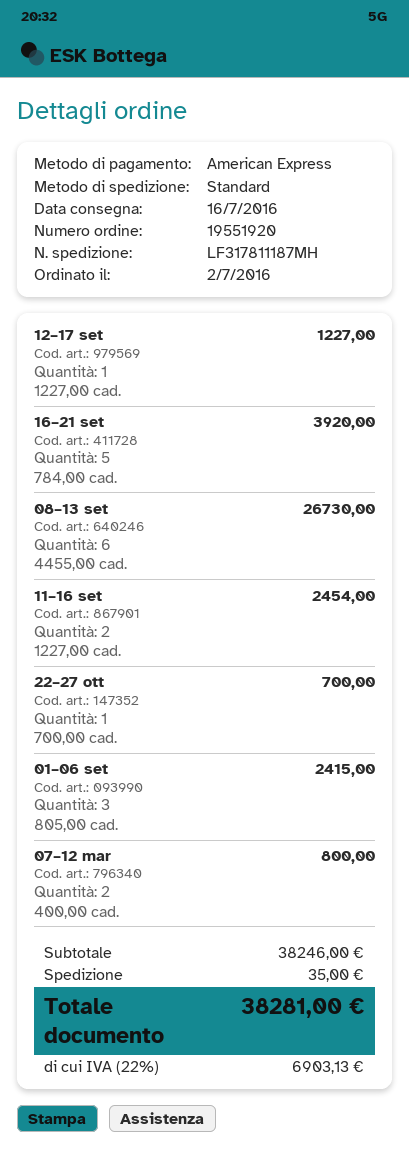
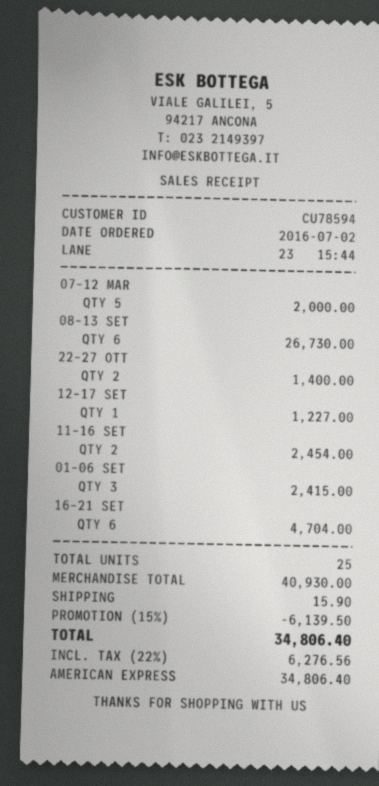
16–21 set: 5 for 3920.00 -> 6 for 4704.00
22–27 ott: 1 for 700.00 -> 2 for 1400.00
07–12 mar: 2 for 800.00 -> 5 for 2000.00
subtotal: 38246.00 -> 40930.00
discount: none -> 15% = 6139.50
shipping: 35.00 -> 15.90
tax: 22% = 6903.13 -> 22% = 6276.56
total: 38281.00 -> 34806.40

